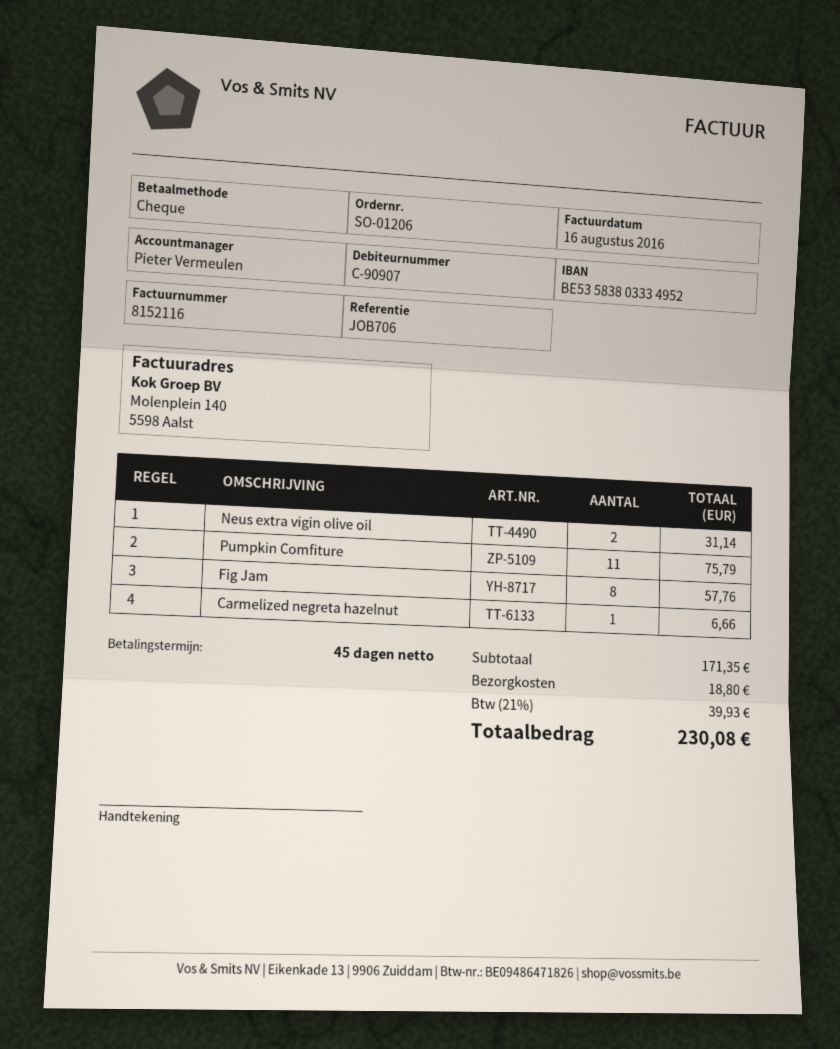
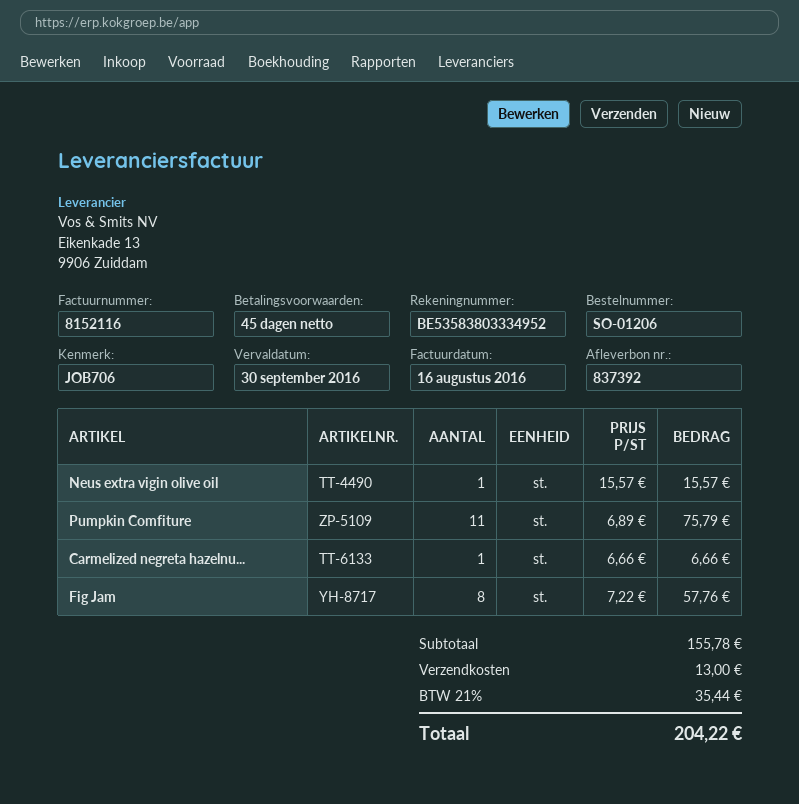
Neus extra vigin olive oil: 2 for 31.14 -> 1 for 15.57
subtotal: 171.35 -> 155.78
shipping: 18.80 -> 13.00
tax: 21% = 39.93 -> 21% = 35.44
total: 230.08 -> 204.22

